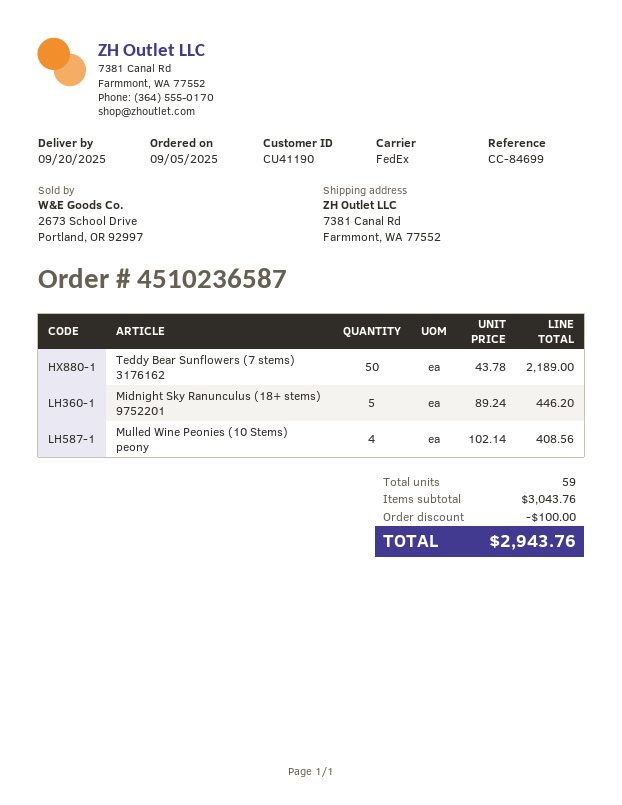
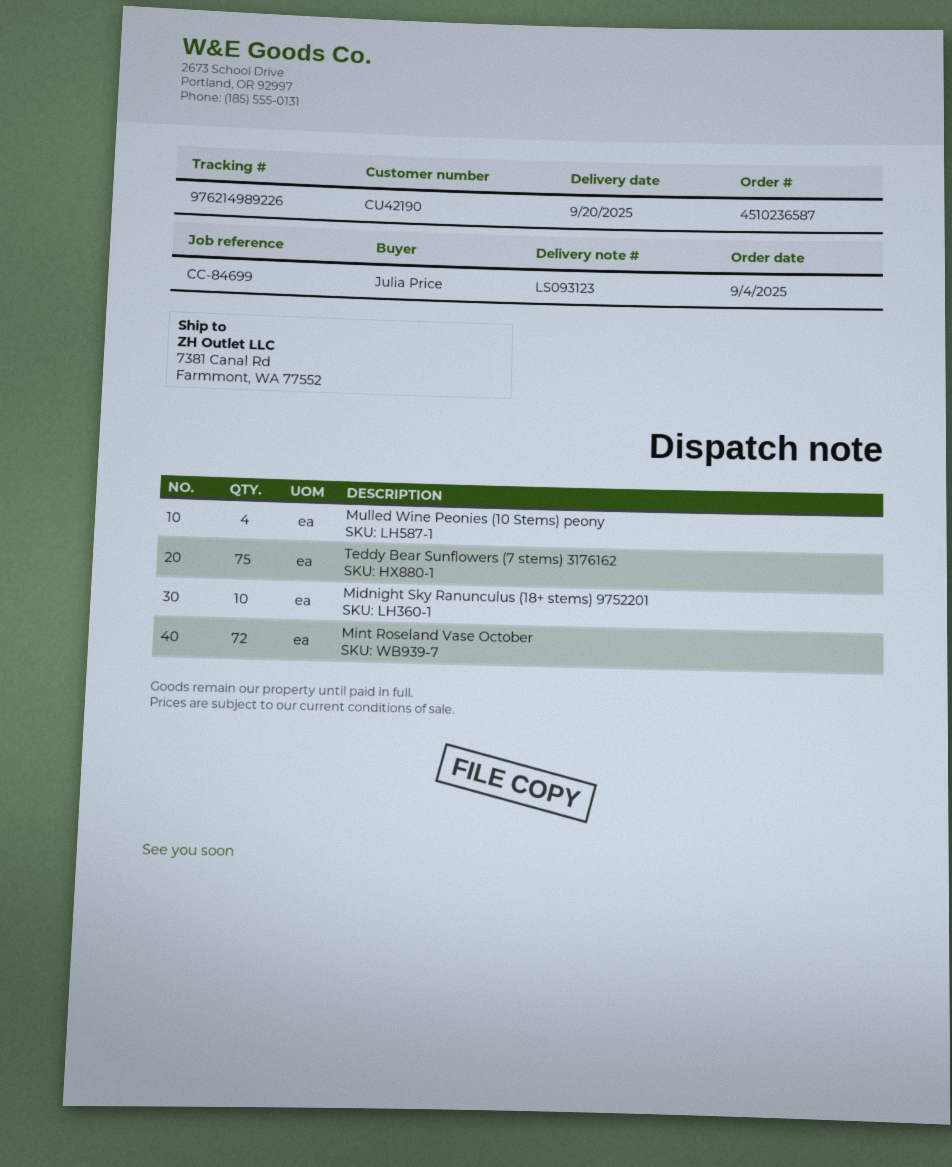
order date: 2025-09-05 -> 2025-09-04
customer number: CU41190 -> CU42190
Teddy Bear Sunflowers (7 stems) 3176162: 50 -> 75
Midnight Sky Ranunculus (18+ stems) 9752201: 5 -> 10
Mint Roseland Vase October: none -> 72

